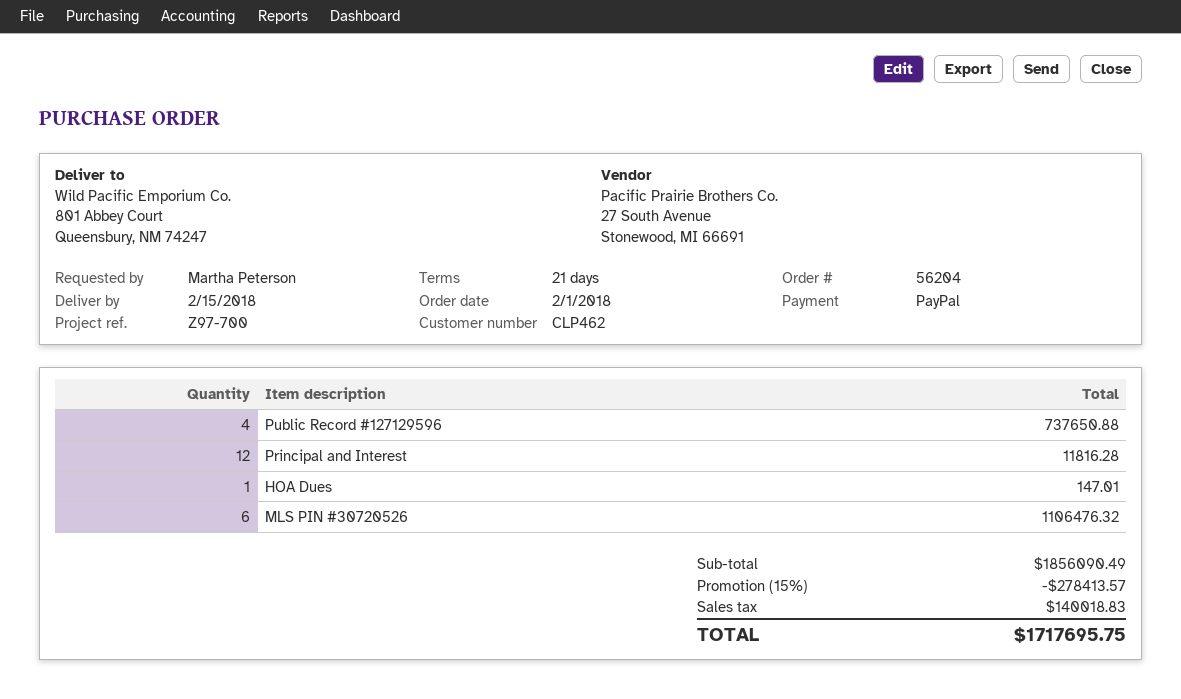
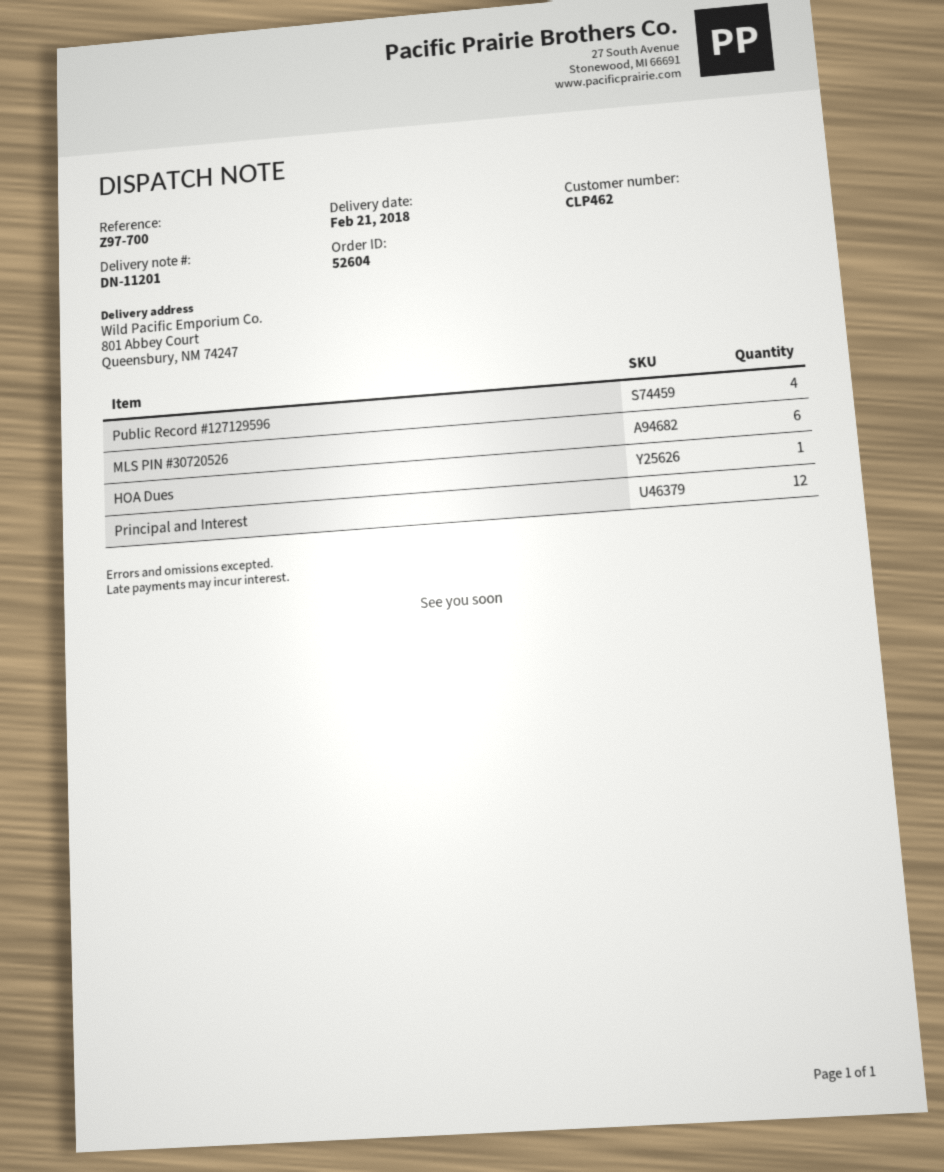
order number: 56204 -> 52604
delivery date: 2018-02-15 -> 2018-02-21

